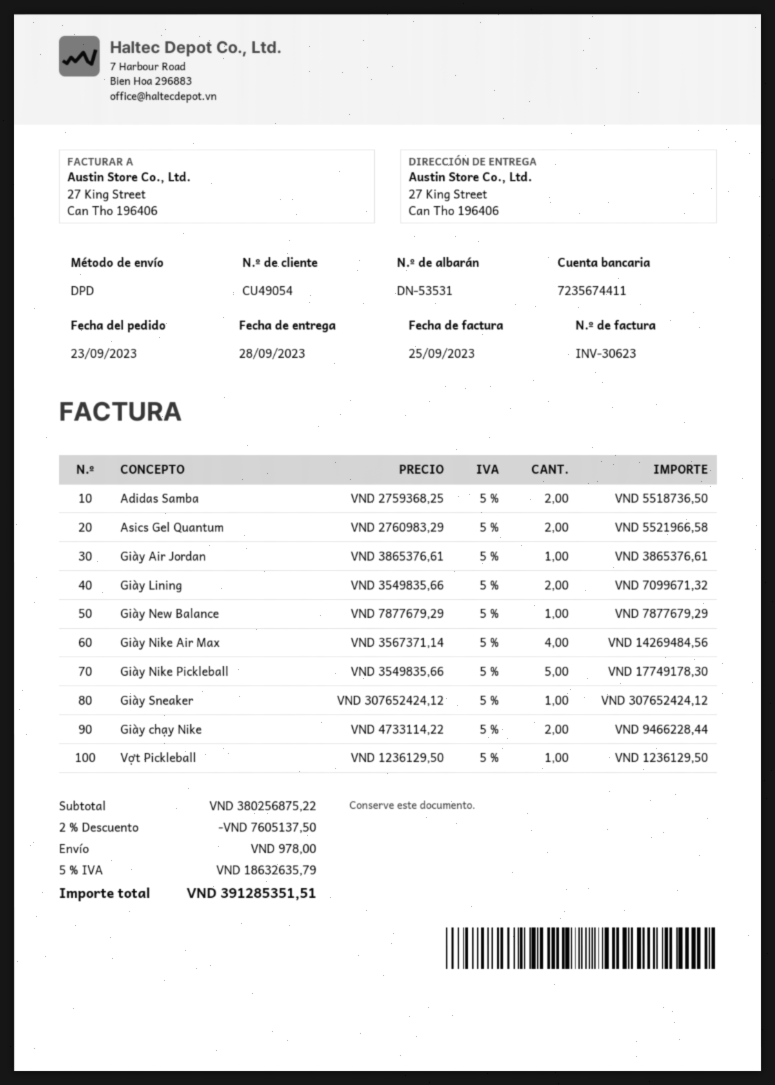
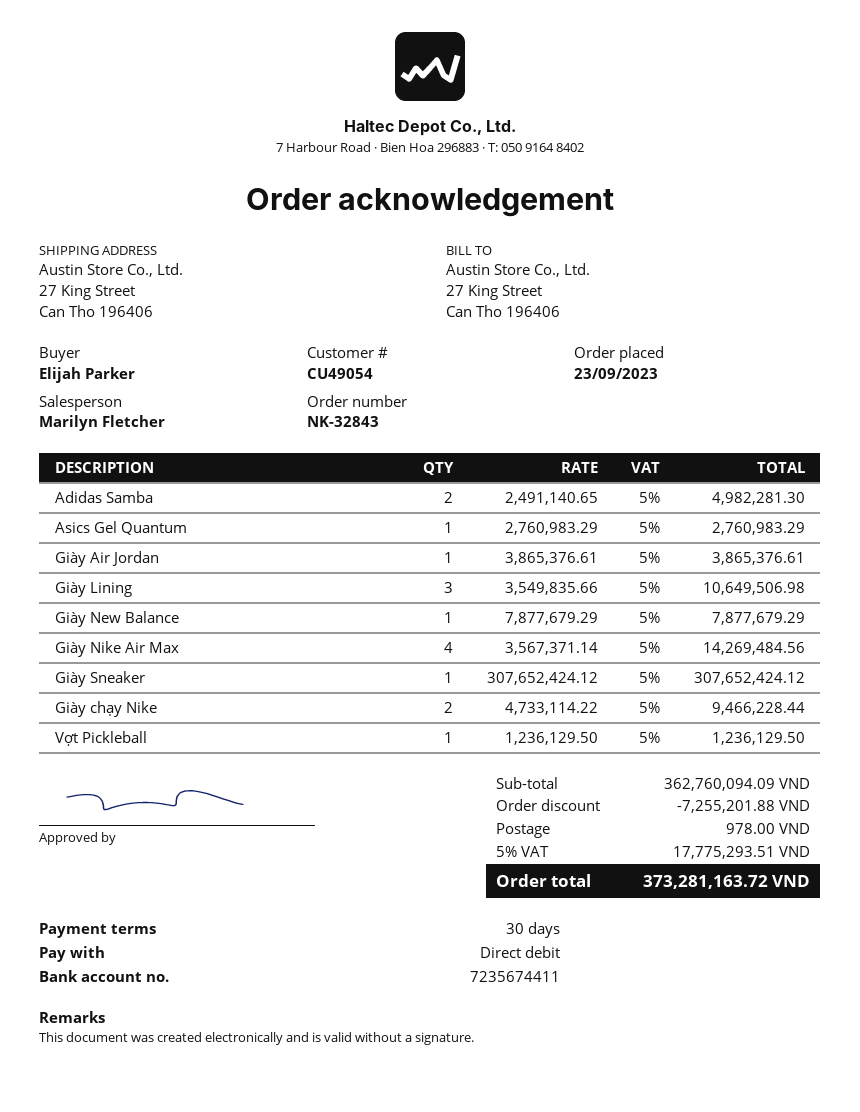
Adidas Samba: 2 x 2759368.25 = 5518736.50 -> 2 x 2491140.65 = 4982281.30
Asics Gel Quantum: 2 x 2760983.29 = 5521966.58 -> 1 x 2760983.29 = 2760983.29
Giày Lining: 2 x 3549835.66 = 7099671.32 -> 3 x 3549835.66 = 10649506.98
Giày Nike Pickleball: 5 x 3549835.66 = 17749178.30 -> none
subtotal: 380256875.22 -> 362760094.09
discount: 7605137.50 -> 7255201.88
tax: 5% = 18632635.79 -> 5% = 17775293.51
total: 391285351.51 -> 373281163.72

